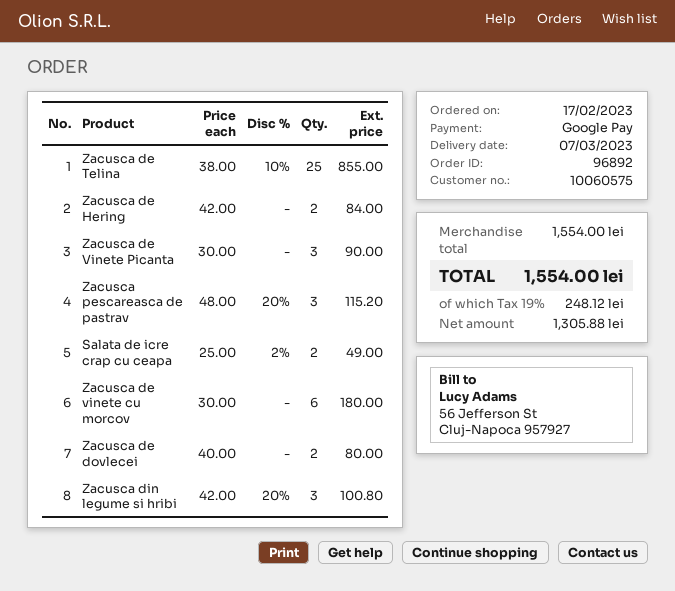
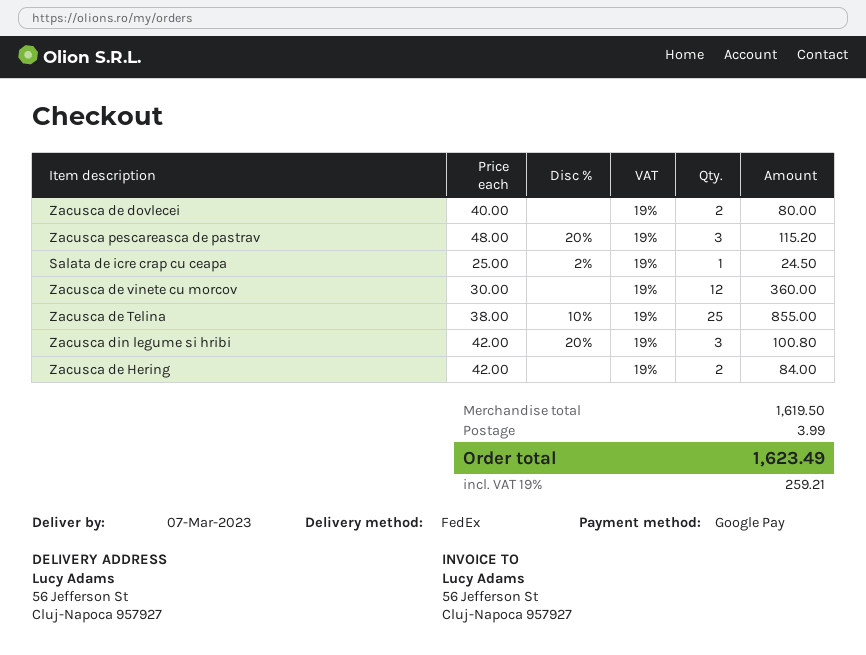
Zacusca de Vinete Picanta: 3 x 30.00 = 90.00 -> none
Salata de icre crap cu ceapa: 2 x 25.00 - 2% = 49.00 -> 1 x 25.00 - 2% = 24.50
Zacusca de vinete cu morcov: 6 x 30.00 = 180.00 -> 12 x 30.00 = 360.00
subtotal: 1554.00 -> 1619.50
shipping: none -> 3.99
tax: 19% = 248.12 -> 19% = 259.21
total: 1554.00 -> 1623.49

